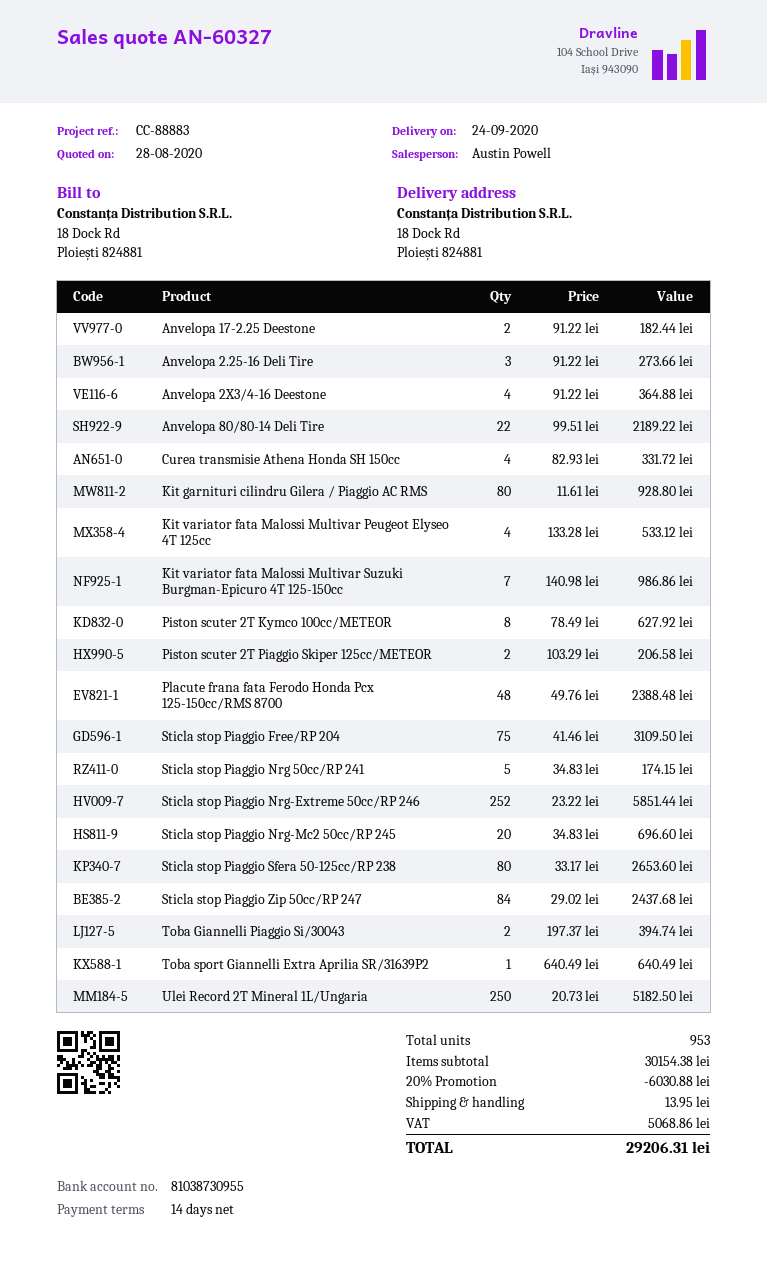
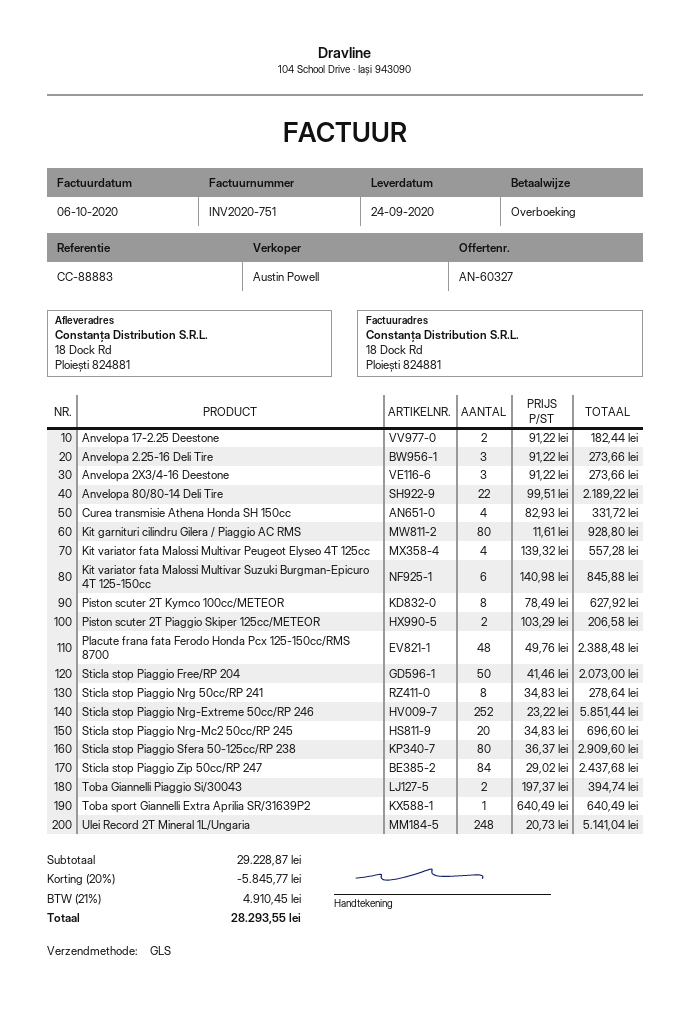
Anvelopa 2X3/4-16 Deestone: 4 x 91.22 = 364.88 -> 3 x 91.22 = 273.66
Kit variator fata Malossi Multivar Peugeot Elyseo 4T 125cc: 4 x 133.28 = 533.12 -> 4 x 139.32 = 557.28
Kit variator fata Malossi Multivar Suzuki Burgman-Epicuro 4T 125-150cc: 7 x 140.98 = 986.86 -> 6 x 140.98 = 845.88
Sticla stop Piaggio Free/RP 204: 75 x 41.46 = 3109.50 -> 50 x 41.46 = 2073.00
Sticla stop Piaggio Nrg 50cc/RP 241: 5 x 34.83 = 174.15 -> 8 x 34.83 = 278.64
Sticla stop Piaggio Sfera 50-125cc/RP 238: 80 x 33.17 = 2653.60 -> 80 x 36.37 = 2909.60
Ulei Record 2T Mineral 1L/Ungaria: 250 x 20.73 = 5182.50 -> 248 x 20.73 = 5141.04
subtotal: 30154.38 -> 29228.87
discount: 20% = 6030.88 -> 20% = 5845.77
shipping: 13.95 -> none
tax: 5068.86 -> 4910.45
total: 29206.31 -> 28293.55

